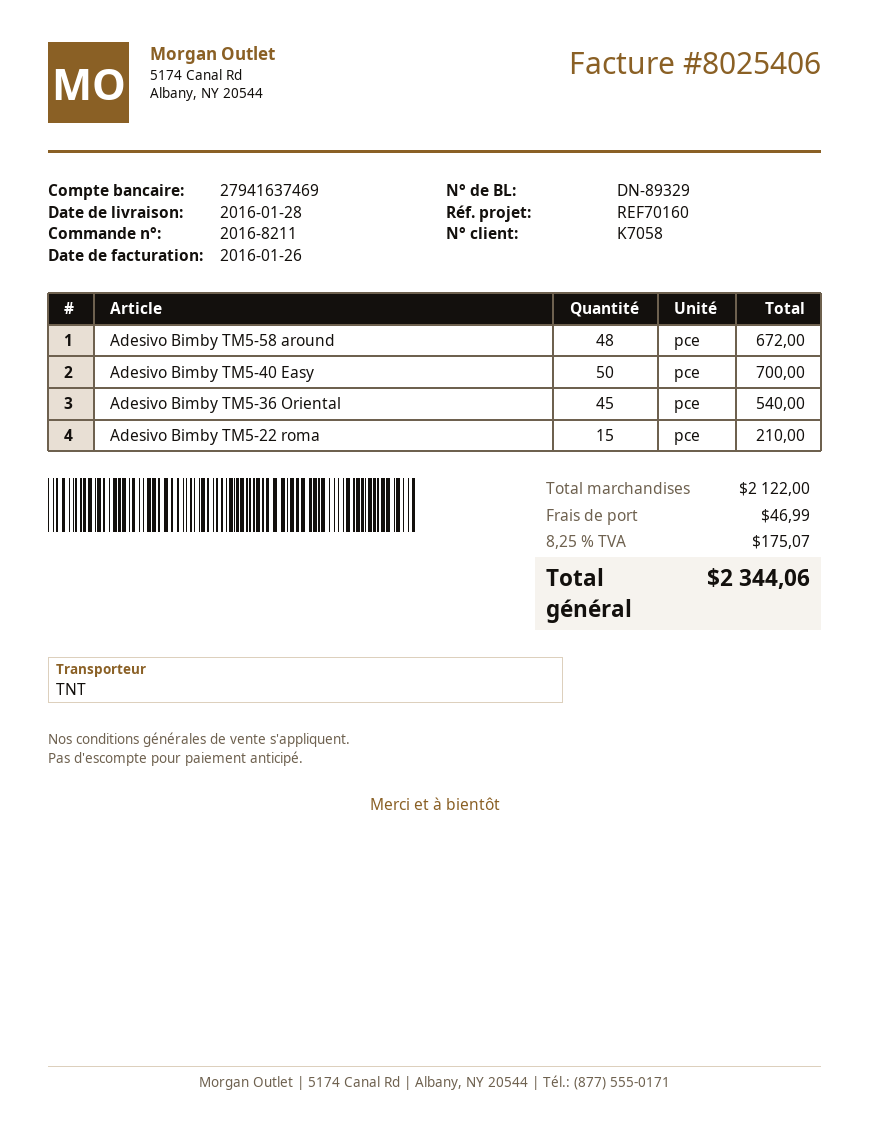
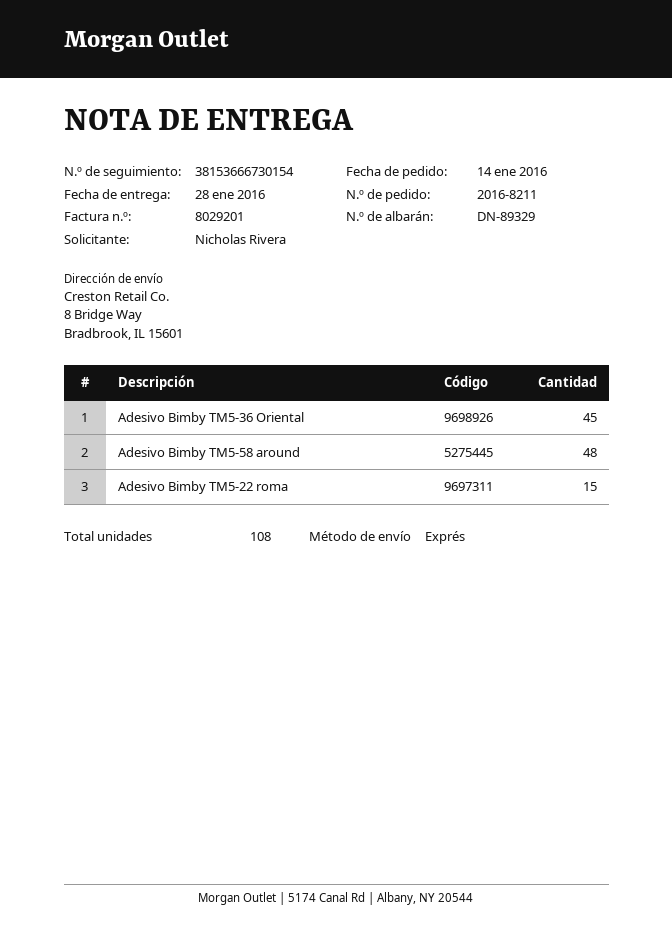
invoice number: 8025406 -> 8029201
shipping method: TNT -> express
Adesivo Bimby TM5-40 Easy: 50 -> none

